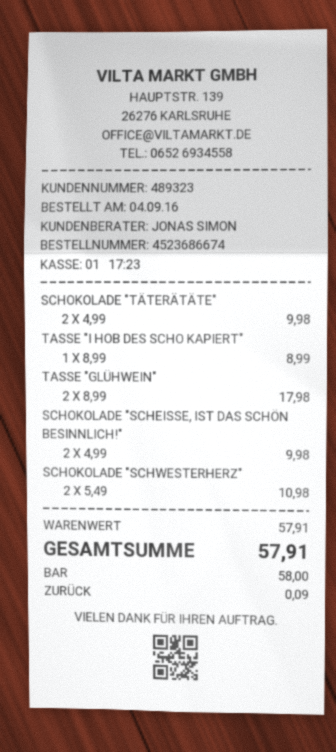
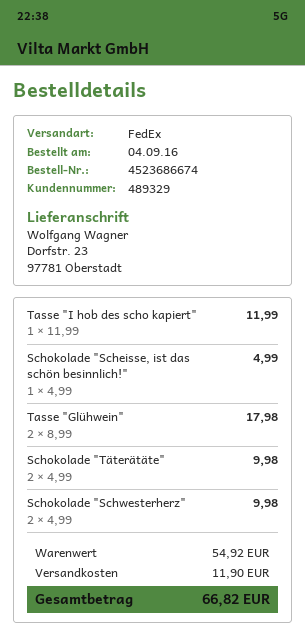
customer number: 489323 -> 489329
TASSE "I HOB DES SCHO KAPIERT": 1 x 8.99 = 8.99 -> 1 x 11.99 = 11.99
SCHOKOLADE "SCHEISSE, IST DAS SCHÖN BESINNLICH!": 2 x 4.99 = 9.98 -> 1 x 4.99 = 4.99
SCHOKOLADE "SCHWESTERHERZ": 2 x 5.49 = 10.98 -> 2 x 4.99 = 9.98
subtotal: 57.91 -> 54.92
shipping: none -> 11.90
total: 57.91 -> 66.82

